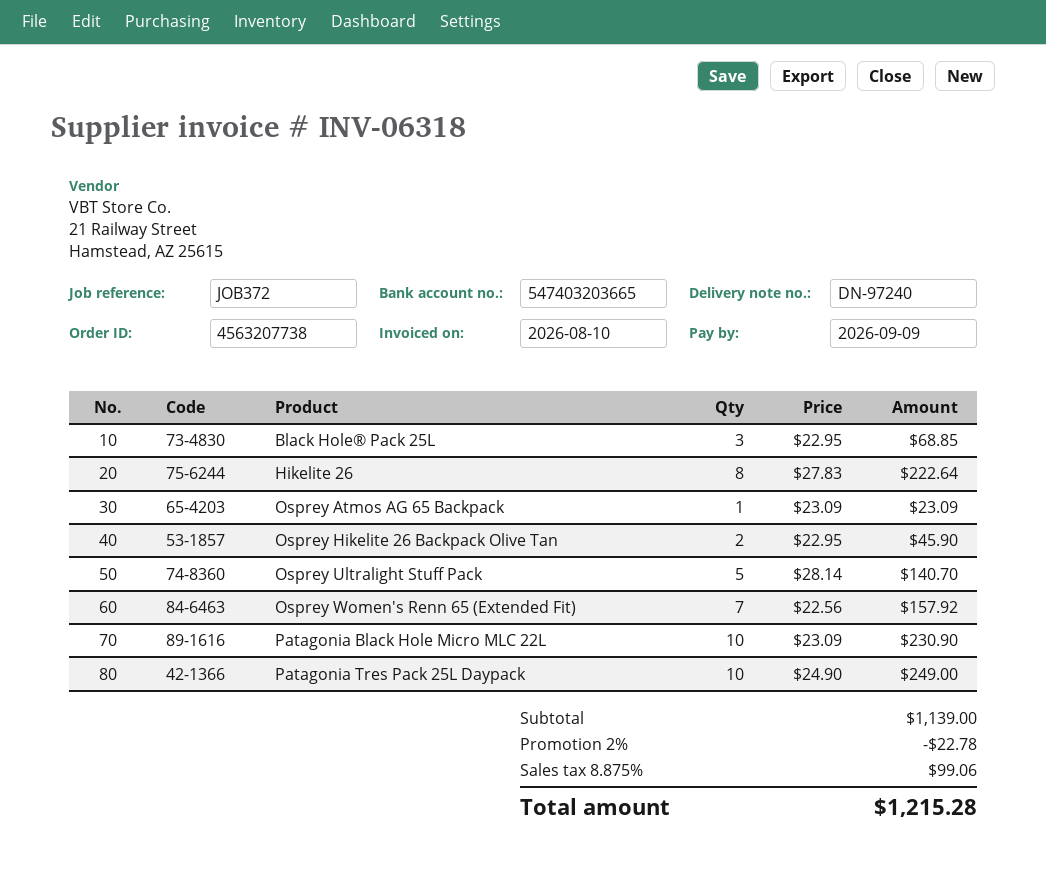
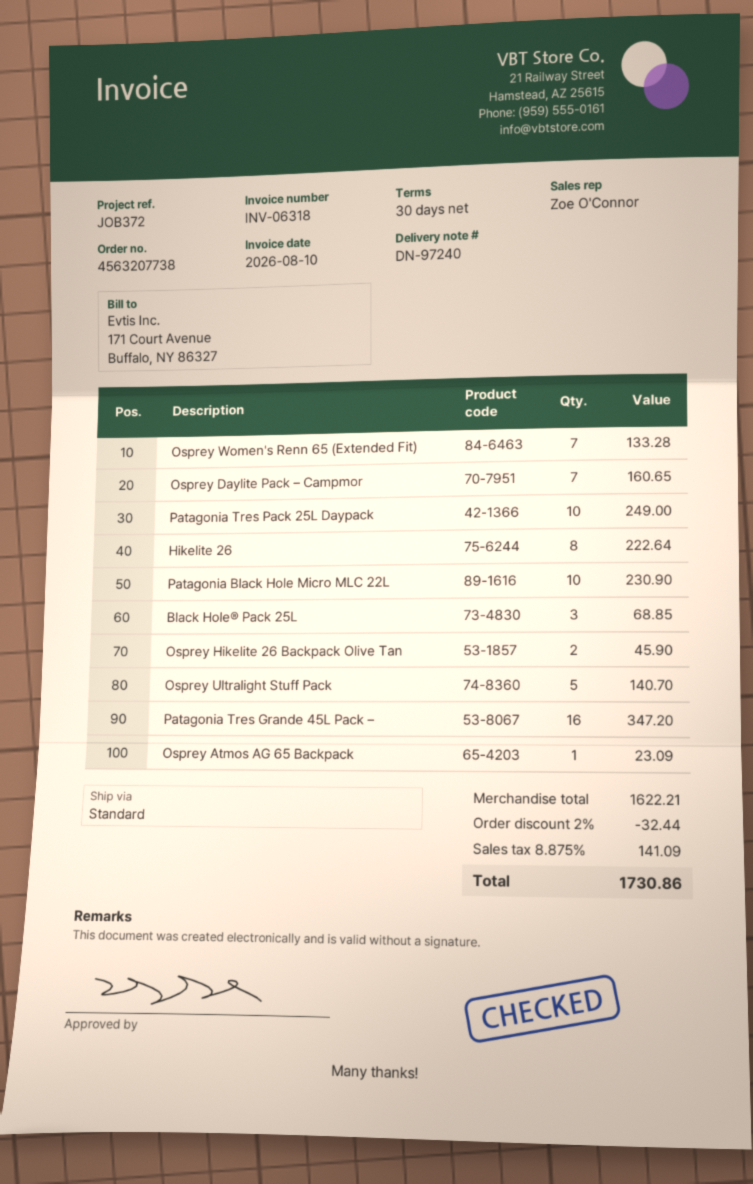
Osprey Women's Renn 65 (Extended Fit): 7 for 157.92 -> 7 for 133.28
Osprey Daylite Pack – Campmor: none -> 7 for 160.65
Patagonia Tres Grande 45L Pack –: none -> 16 for 347.20
subtotal: 1139.00 -> 1622.21
discount: 2% = 22.78 -> 2% = 32.44
tax: 8.875% = 99.06 -> 8.875% = 141.09
total: 1215.28 -> 1730.86

